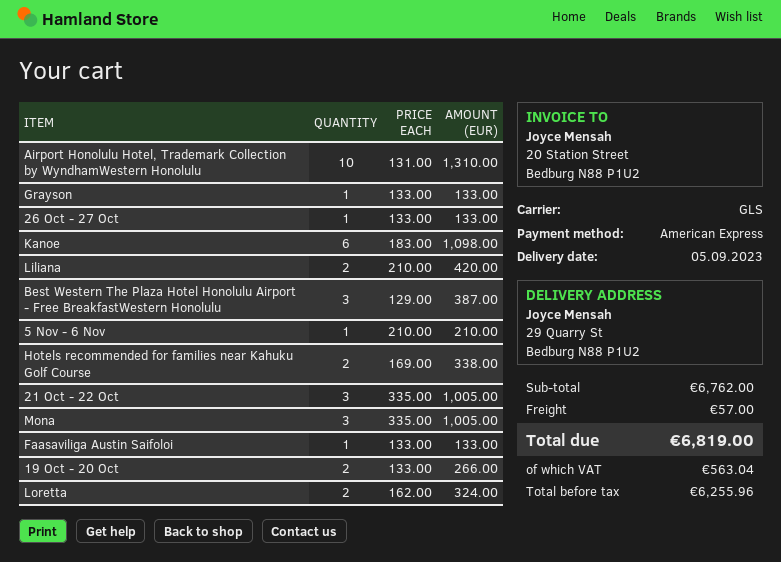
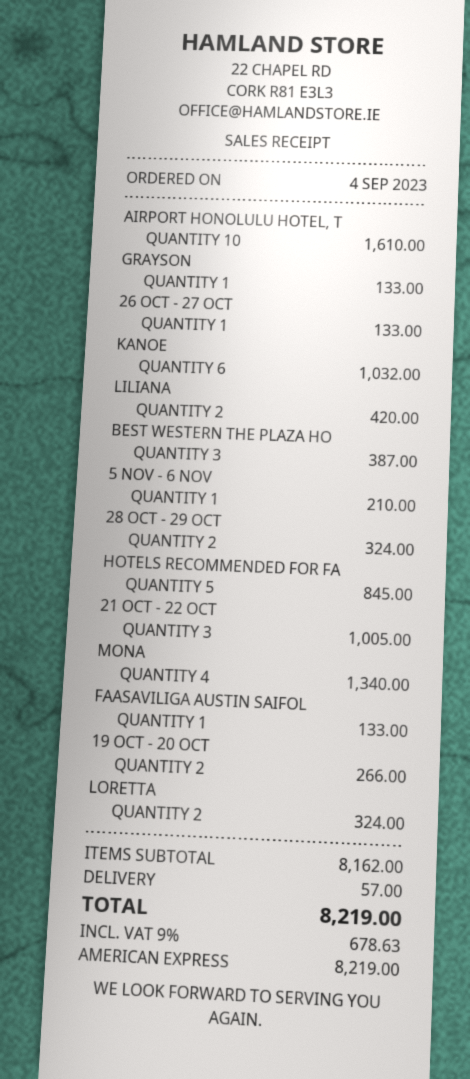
Airport Honolulu Hotel, Trademark Collection by WyndhamWestern Honolulu: 10 for 1310.00 -> 10 for 1610.00
Kanoe: 6 for 1098.00 -> 6 for 1032.00
Hotels recommended for families near Kahuku Golf Course: 2 for 338.00 -> 5 for 845.00
Mona: 3 for 1005.00 -> 4 for 1340.00
28 OCT - 29 OCT: none -> 2 for 324.00
subtotal: 6762.00 -> 8162.00
tax: 563.04 -> 678.63
total: 6819.00 -> 8219.00

